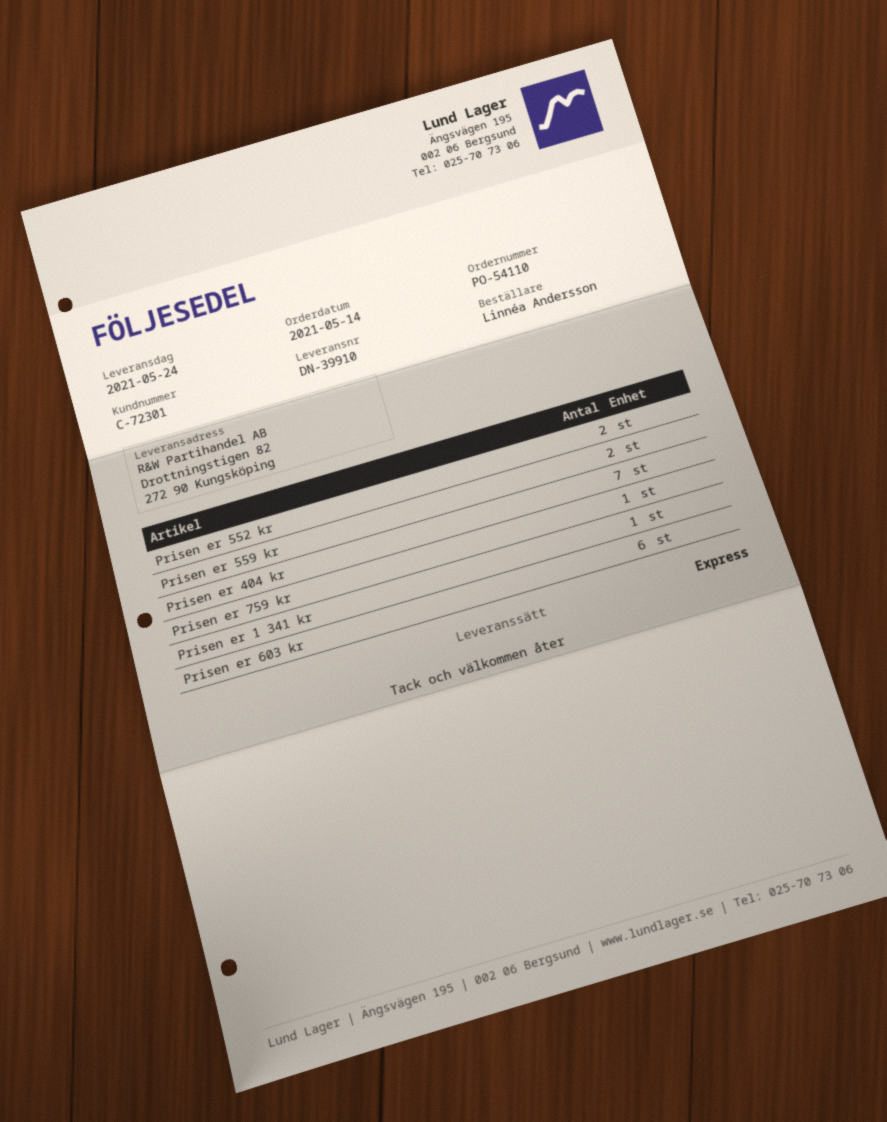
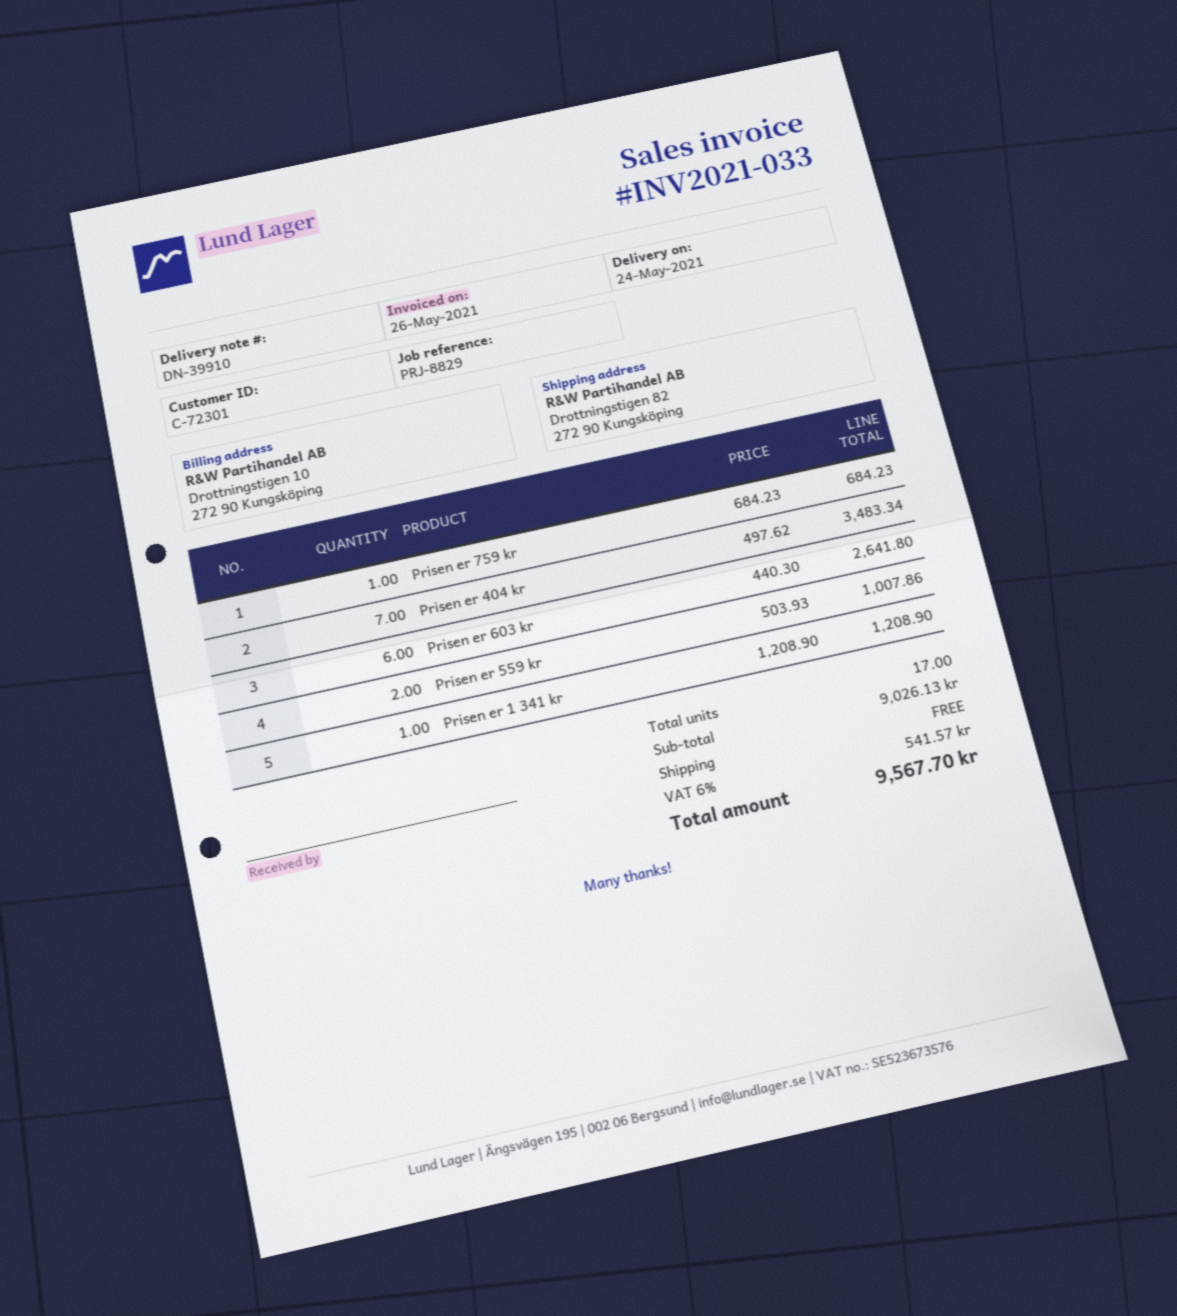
Prisen er 552 kr: 2 -> none

